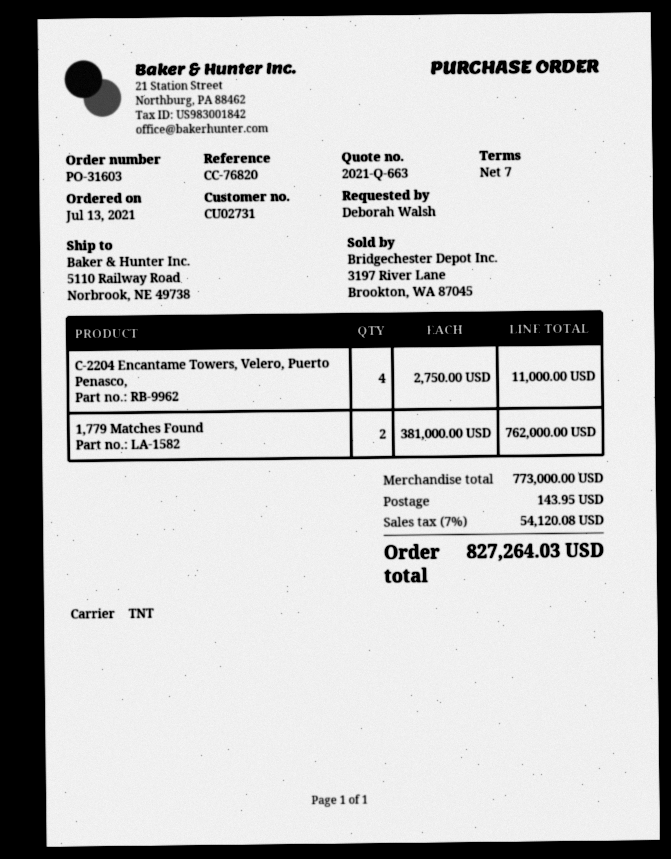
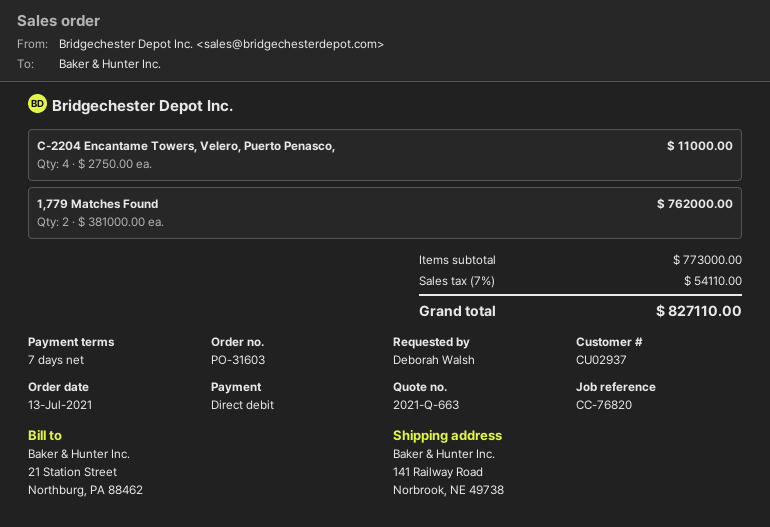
customer number: CU02731 -> CU02937
ship to: 5110 Railway Road, Norbrook, NE 49738 -> 141 Railway Road, Norbrook, NE 49738
shipping: 143.95 -> none
tax: 7% = 54120.08 -> 7% = 54110.00
total: 827264.03 -> 827110.00

